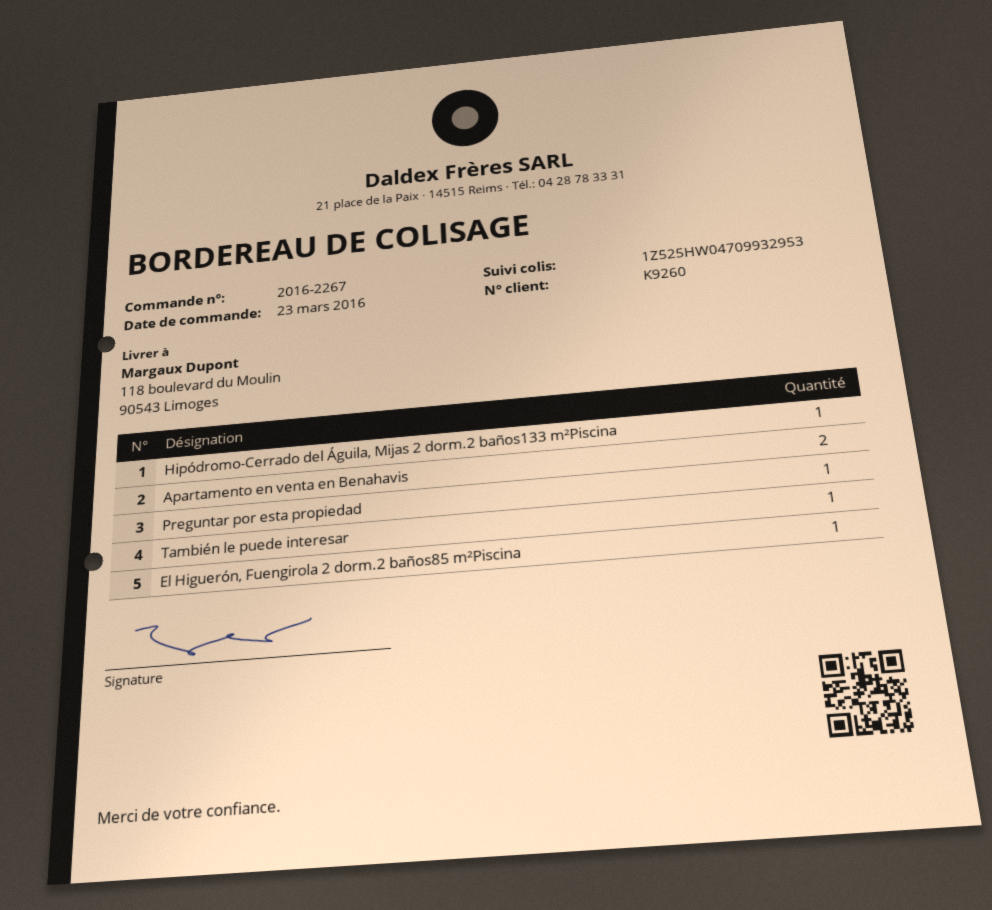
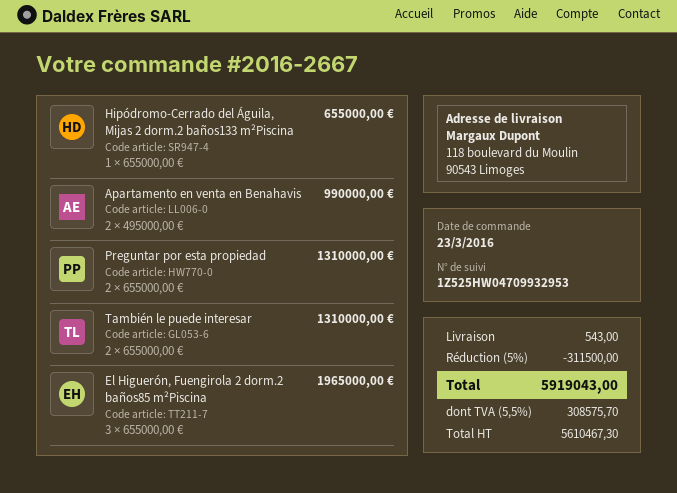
order number: 2016-2267 -> 2016-2667
Preguntar por esta propiedad: 1 -> 2
También le puede interesar: 1 -> 2
El Higuerón, Fuengirola 2 dorm.2 baños85 m²Piscina: 1 -> 3

